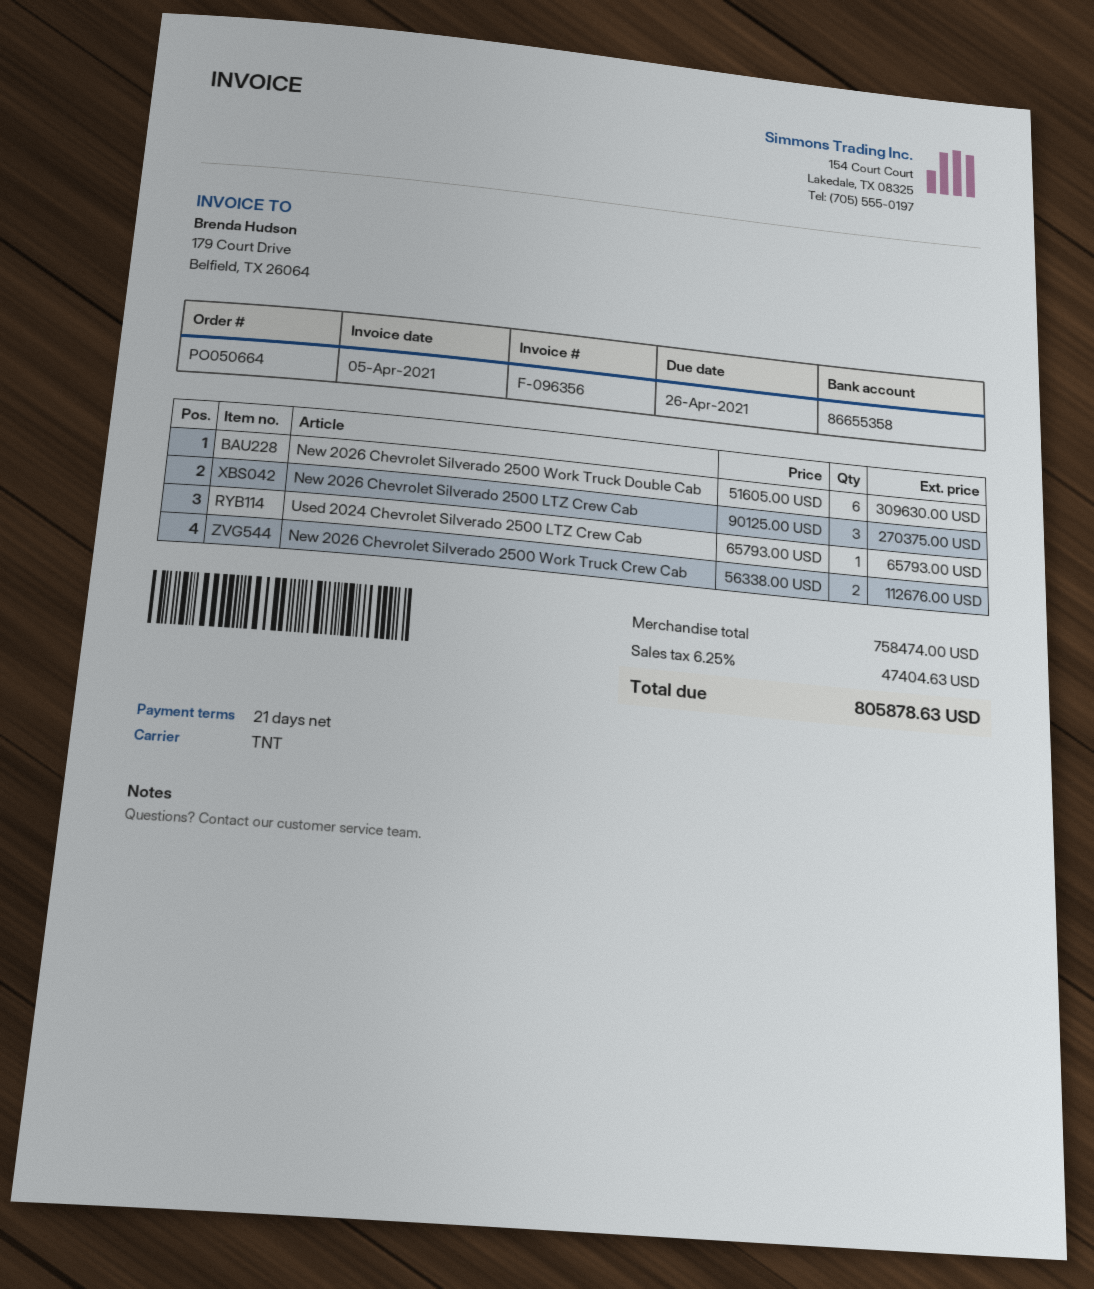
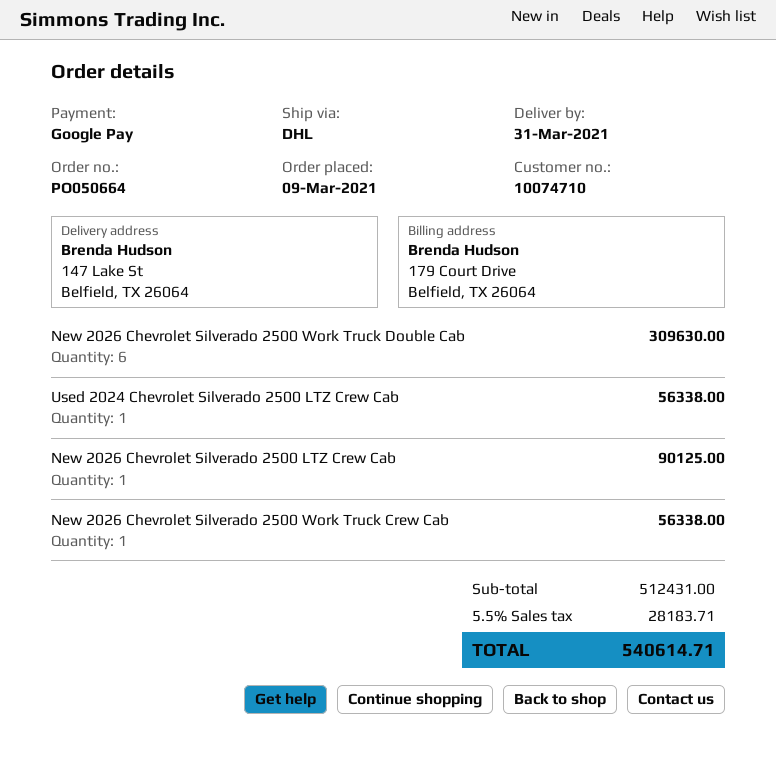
shipping method: TNT -> DHL
New 2026 Chevrolet Silverado 2500 LTZ Crew Cab: 3 for 270375.00 -> 1 for 90125.00
Used 2024 Chevrolet Silverado 2500 LTZ Crew Cab: 1 for 65793.00 -> 1 for 56338.00
New 2026 Chevrolet Silverado 2500 Work Truck Crew Cab: 2 for 112676.00 -> 1 for 56338.00
subtotal: 758474.00 -> 512431.00
tax: 6.25% = 47404.63 -> 5.5% = 28183.71
total: 805878.63 -> 540614.71

